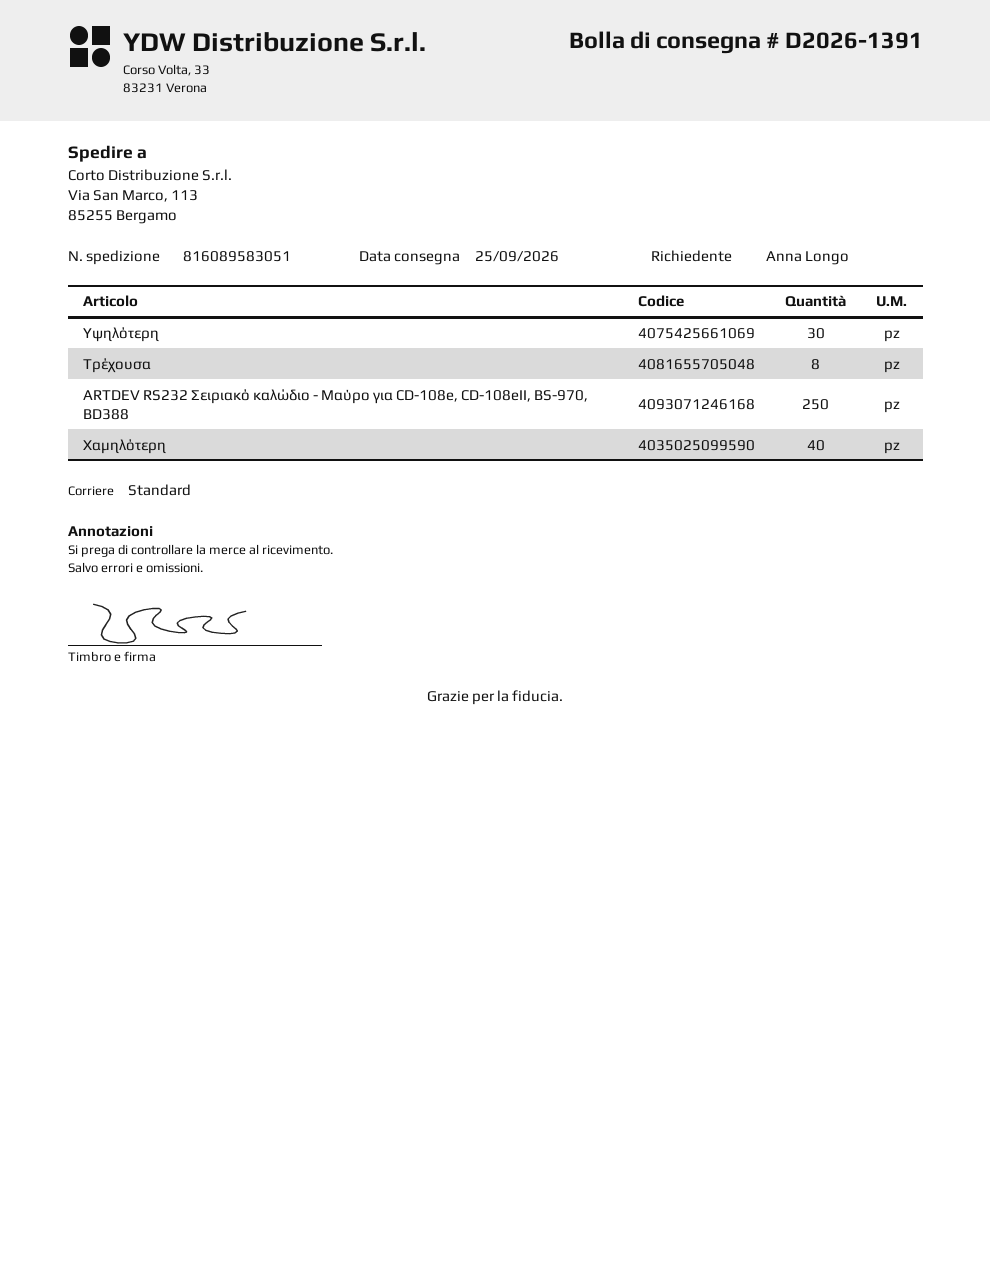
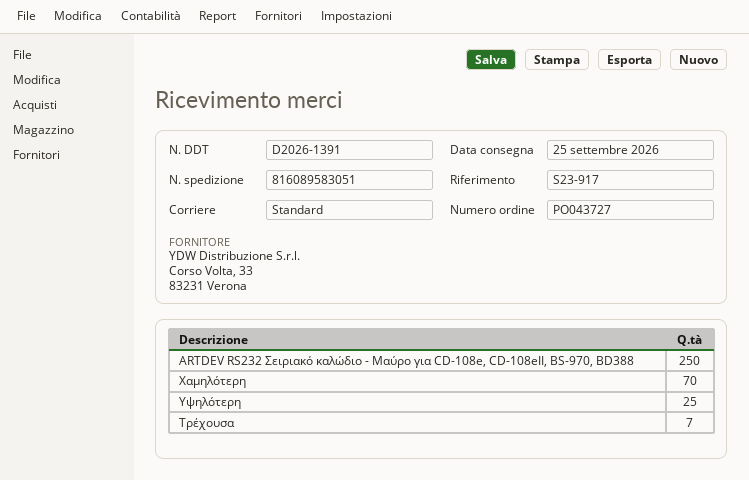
Υψηλότερη: 30 -> 25
Τρέχουσα: 8 -> 7
Χαμηλότερη: 40 -> 70

